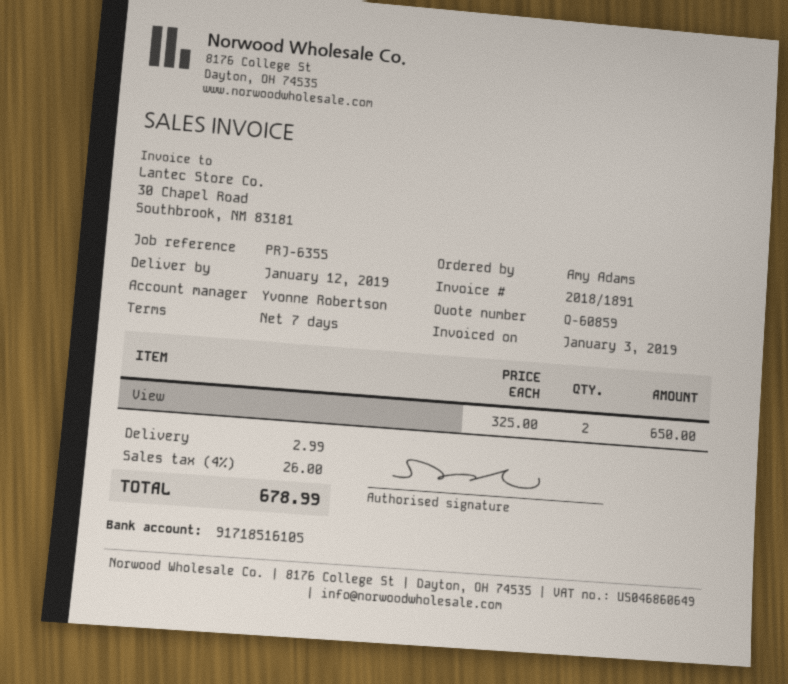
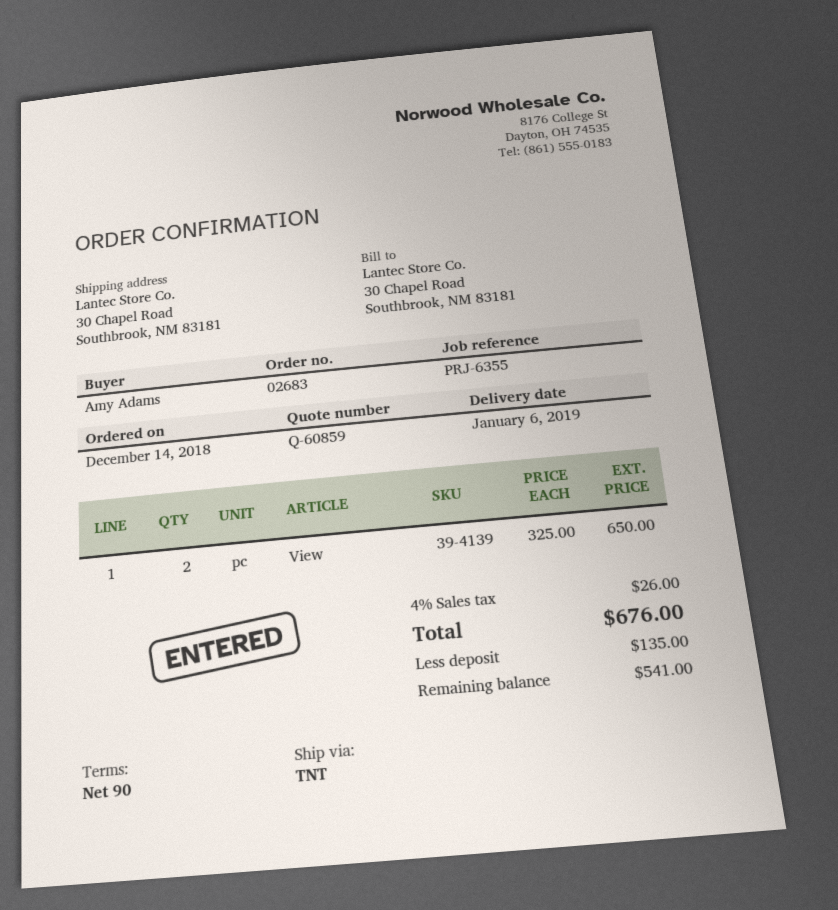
delivery date: 2019-01-12 -> 2019-01-06
payment terms: 7 days -> 90 days
shipping: 2.99 -> none
total: 678.99 -> 676.00

